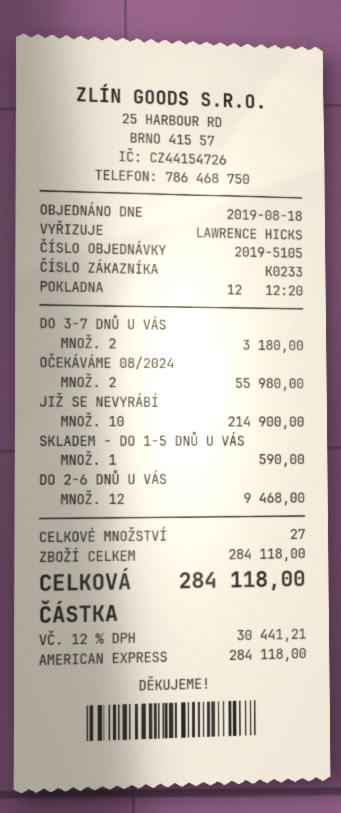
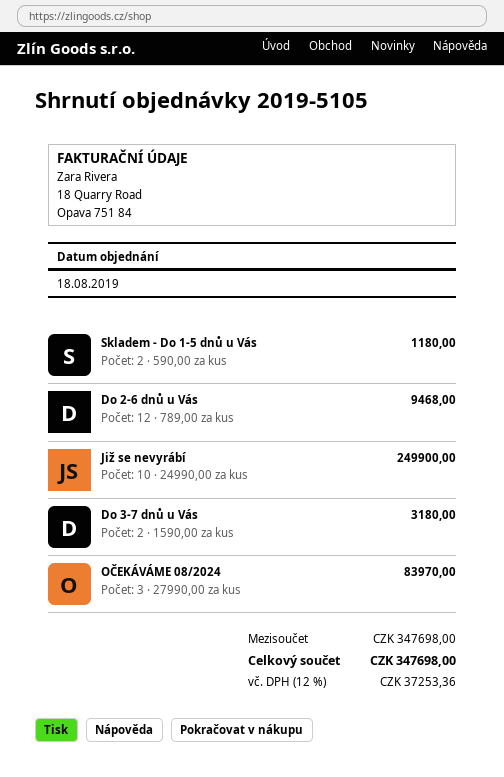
OČEKÁVÁME 08/2024: 2 for 55980.00 -> 3 for 83970.00
JIŽ SE NEVYRÁBÍ: 10 for 214900.00 -> 10 for 249900.00
SKLADEM - DO 1-5 DNŮ U VÁS: 1 for 590.00 -> 2 for 1180.00
subtotal: 284118.00 -> 347698.00
tax: 12% = 30441.21 -> 12% = 37253.36
total: 284118.00 -> 347698.00

